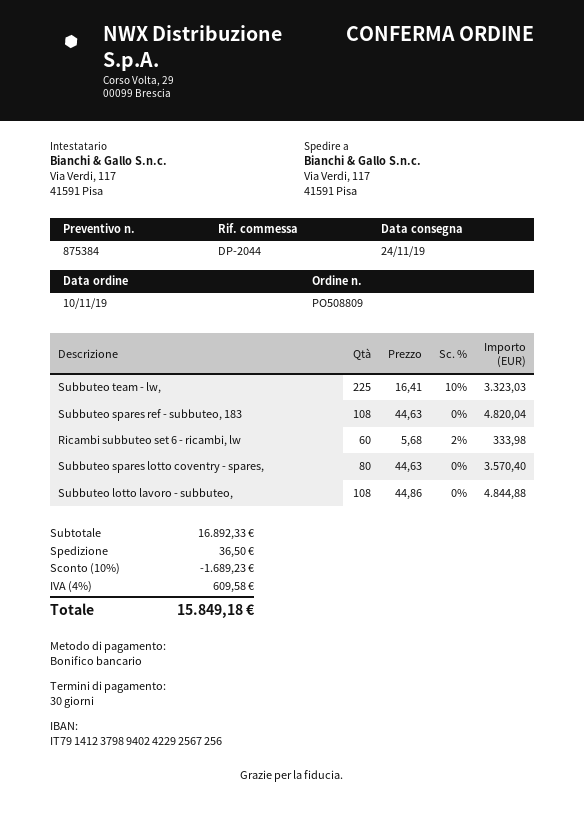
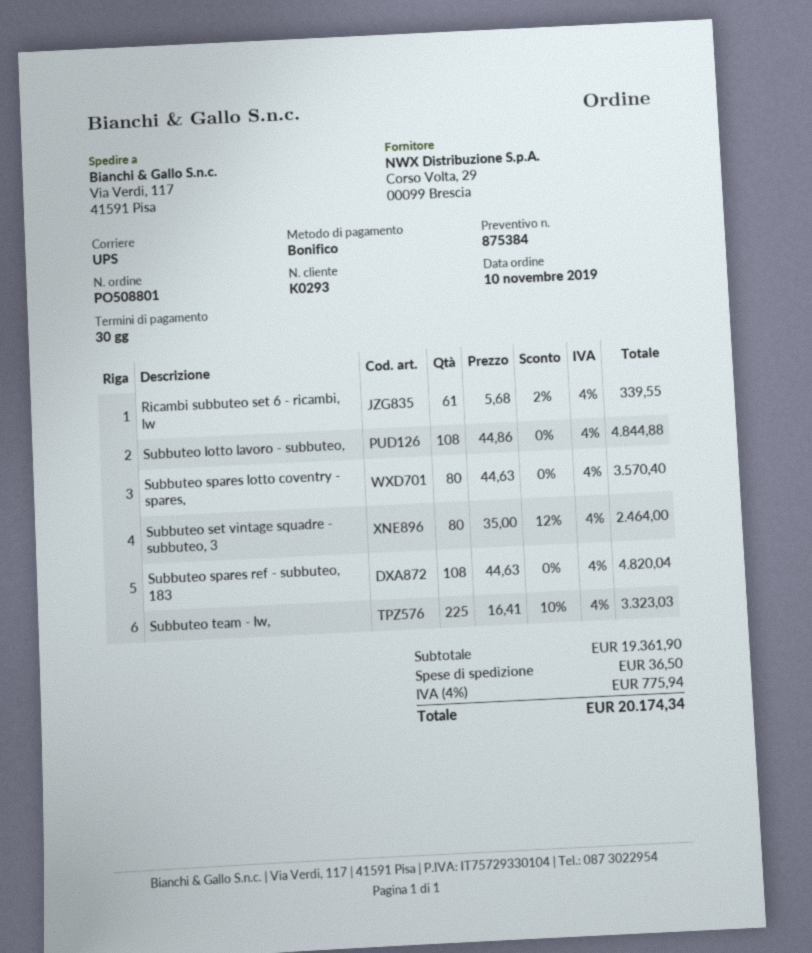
order number: PO508809 -> PO508801
Ricambi subbuteo set 6 - ricambi, lw: 60 x 5.68 - 2% = 333.98 -> 61 x 5.68 - 2% = 339.55
Subbuteo set vintage squadre - subbuteo, 3: none -> 80 x 35.00 - 12% = 2464.00
subtotal: 16892.33 -> 19361.90
discount: 10% = 1689.23 -> none
tax: 4% = 609.58 -> 4% = 775.94
total: 15849.18 -> 20174.34

